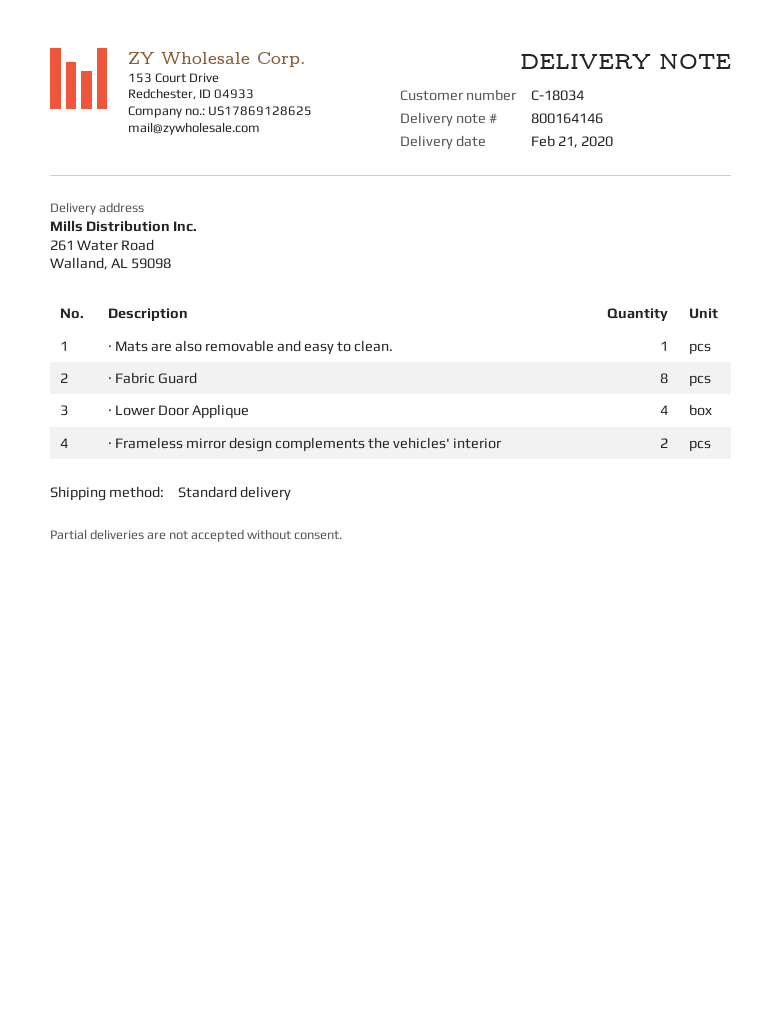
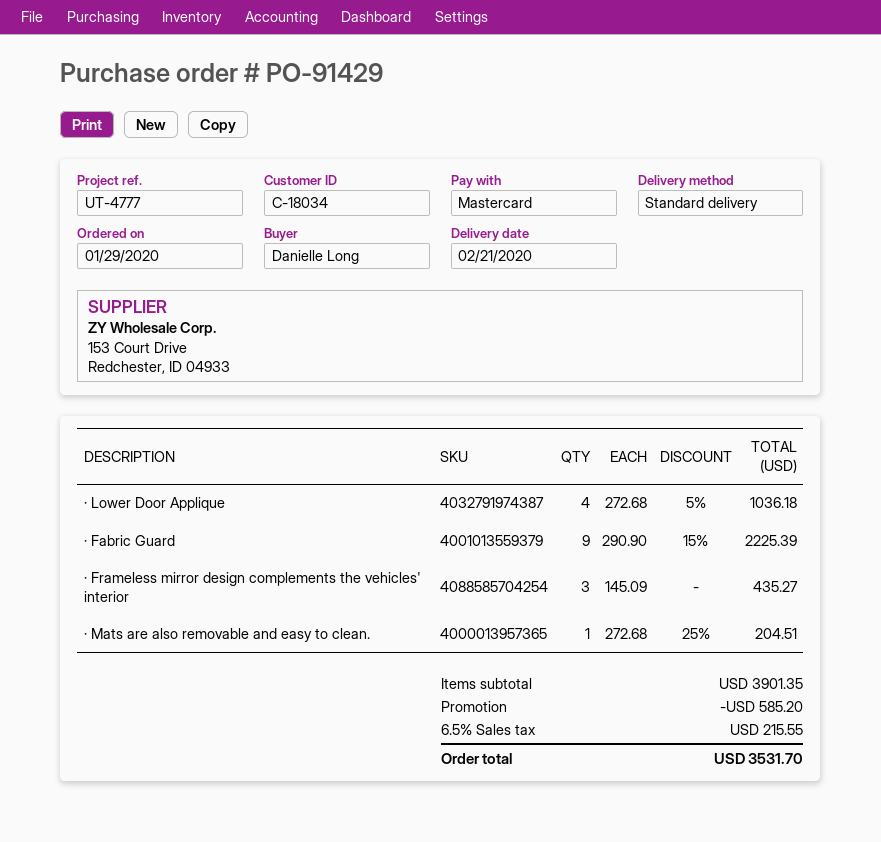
· Fabric Guard: 8 -> 9
· Frameless mirror design complements the vehicles' interior: 2 -> 3

